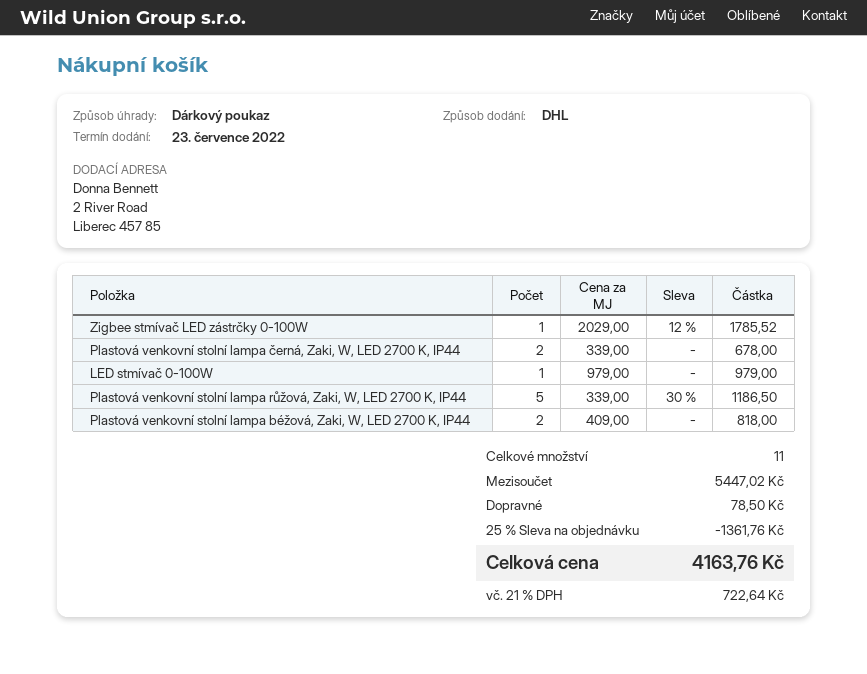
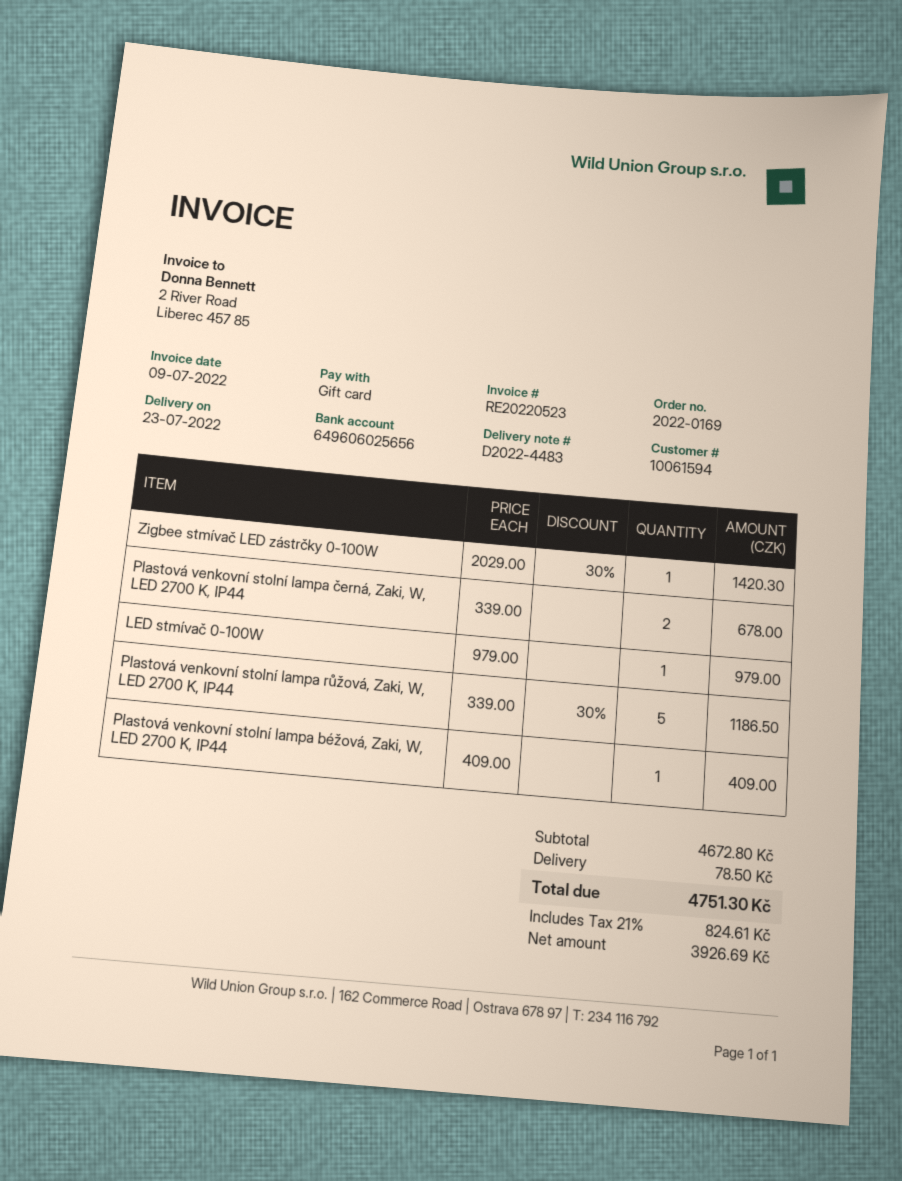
Zigbee stmívač LED zástrčky 0-100W: 1 x 2029.00 - 12% = 1785.52 -> 1 x 2029.00 - 30% = 1420.30
Plastová venkovní stolní lampa béžová, Zaki, W, LED 2700 K, IP44: 2 x 409.00 = 818.00 -> 1 x 409.00 = 409.00
subtotal: 5447.02 -> 4672.80
discount: 25% = 1361.76 -> none
tax: 21% = 722.64 -> 21% = 824.61
total: 4163.76 -> 4751.30

